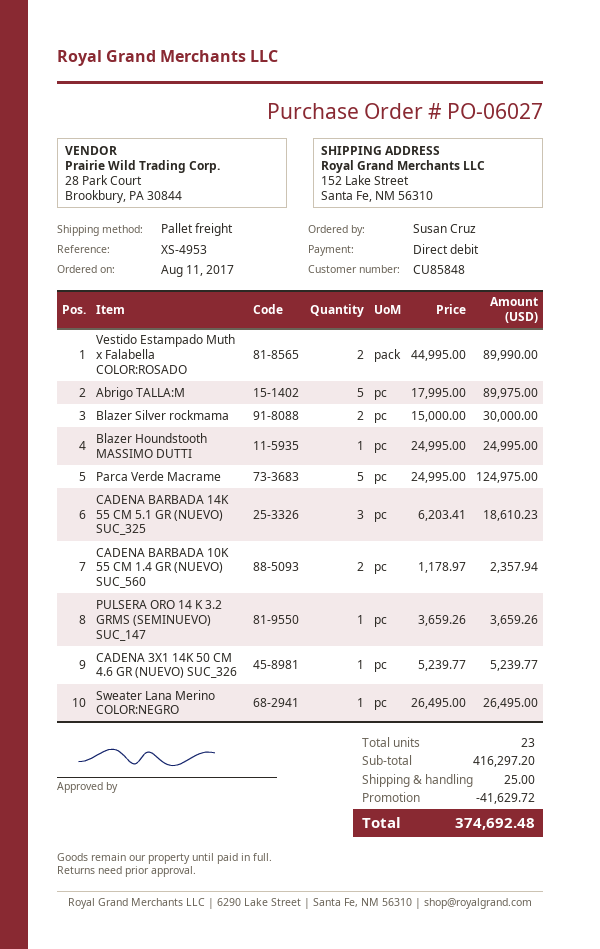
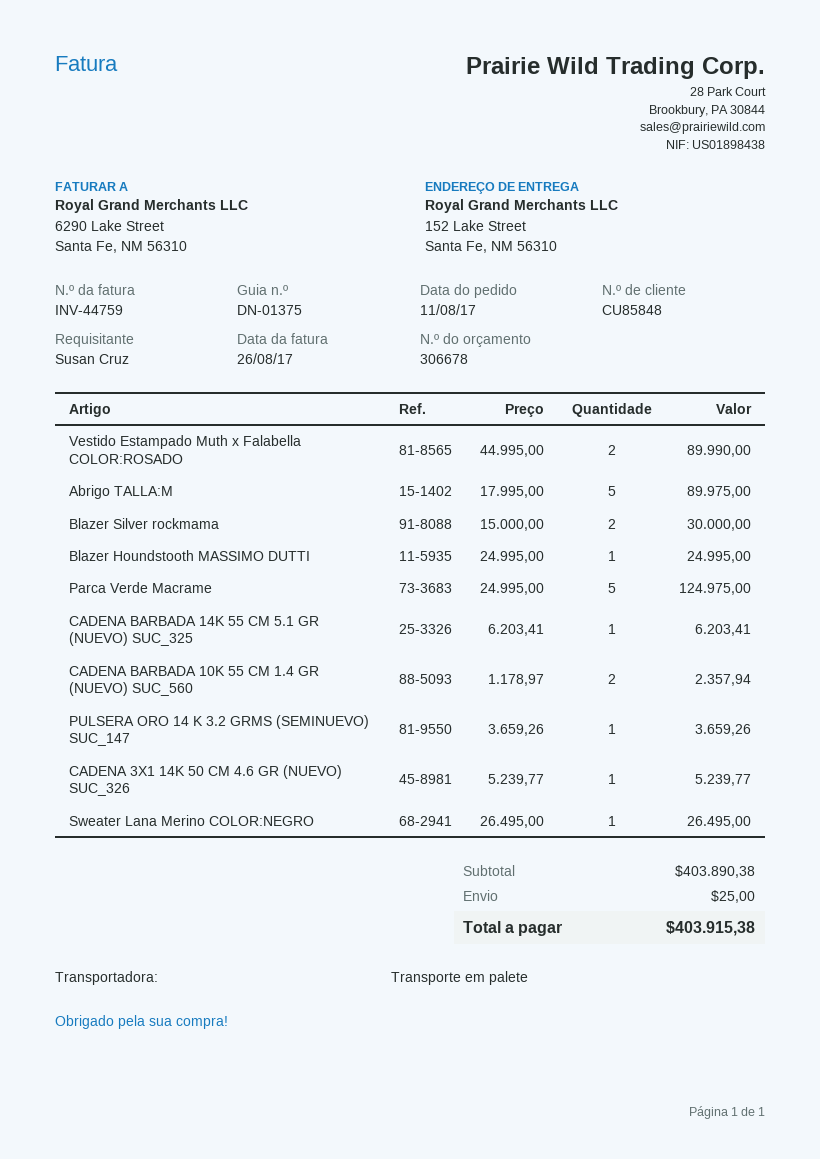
CADENA BARBADA 14K 55 CM 5.1 GR (NUEVO) SUC_325: 3 x 6203.41 = 18610.23 -> 1 x 6203.41 = 6203.41
subtotal: 416297.20 -> 403890.38
discount: 41629.72 -> none
total: 374692.48 -> 403915.38

